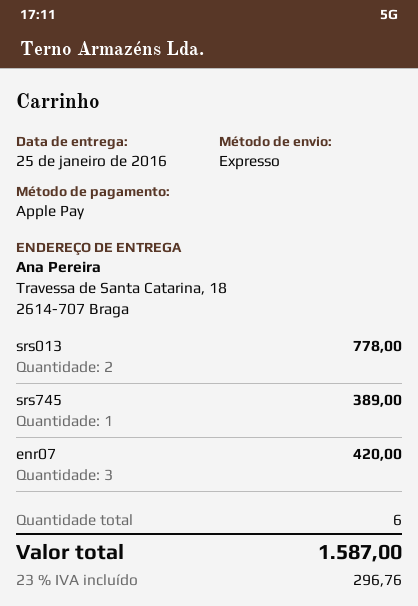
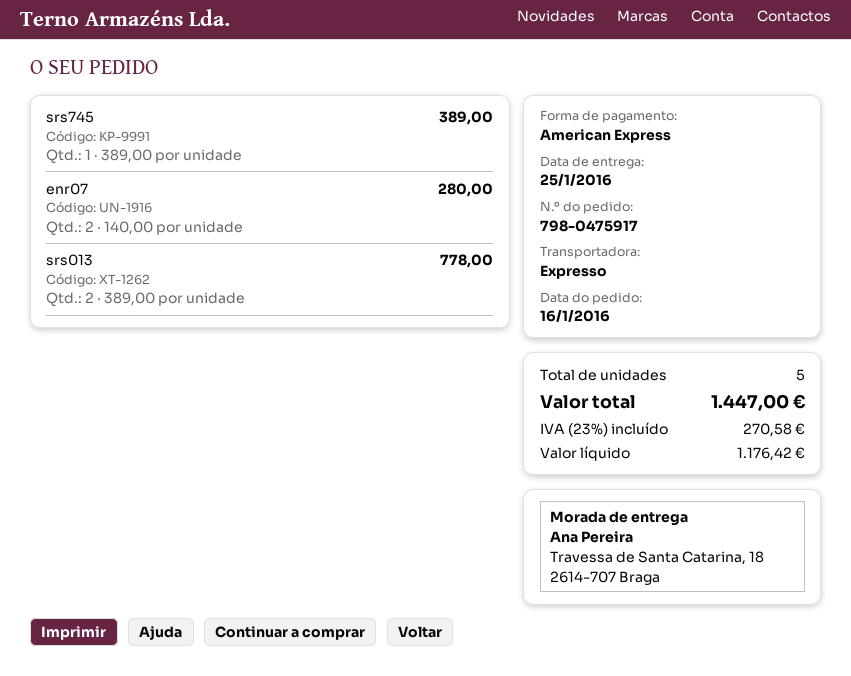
payment method: Apple Pay -> American Express
enr07: 3 for 420.00 -> 2 for 280.00
total quantity: 6 -> 5
tax: 23% = 296.76 -> 23% = 270.58
total: 1587.00 -> 1447.00

